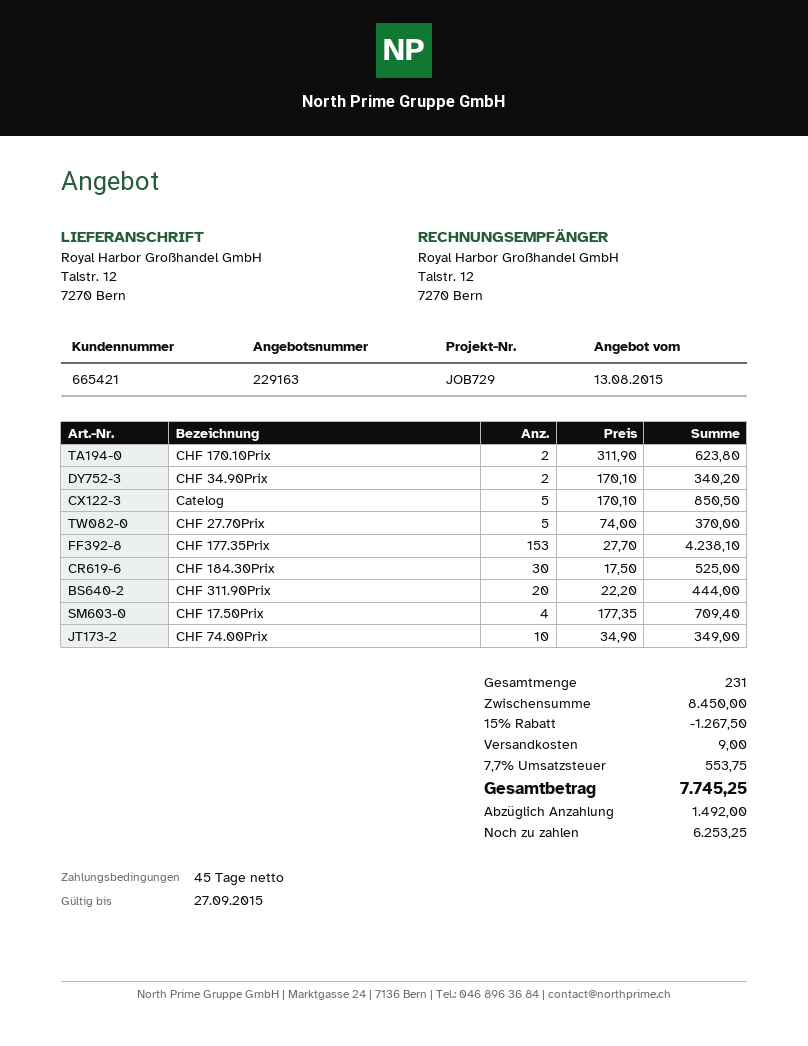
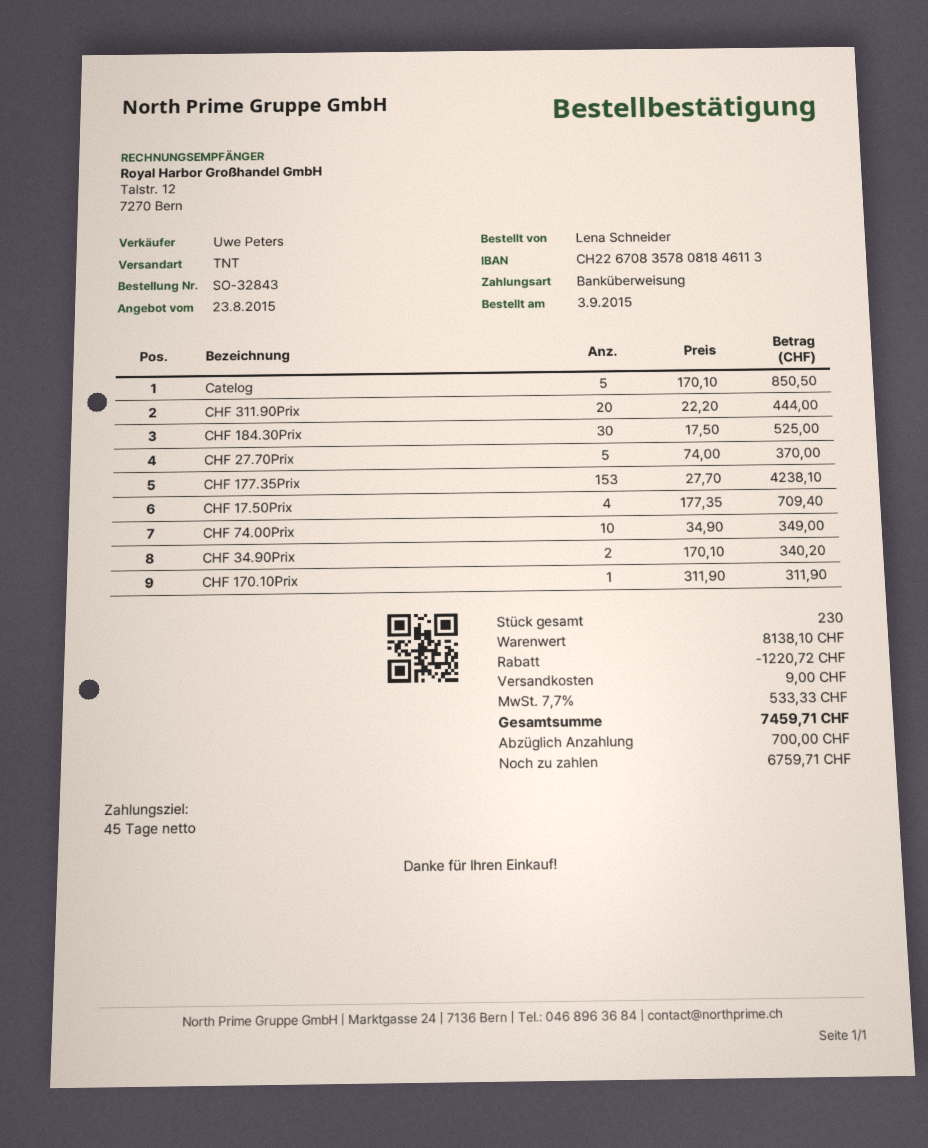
quote date: 2015-08-13 -> 2015-08-23
CHF 170.10Prix: 2 x 311.90 = 623.80 -> 1 x 311.90 = 311.90
total quantity: 231 -> 230
subtotal: 8450.00 -> 8138.10
discount: 1267.50 -> 1220.72
tax: 7.7% = 553.75 -> 7.7% = 533.33
total: 7745.25 -> 7459.71
deposit: 1492.00 -> 700.00
balance: 6253.25 -> 6759.71

